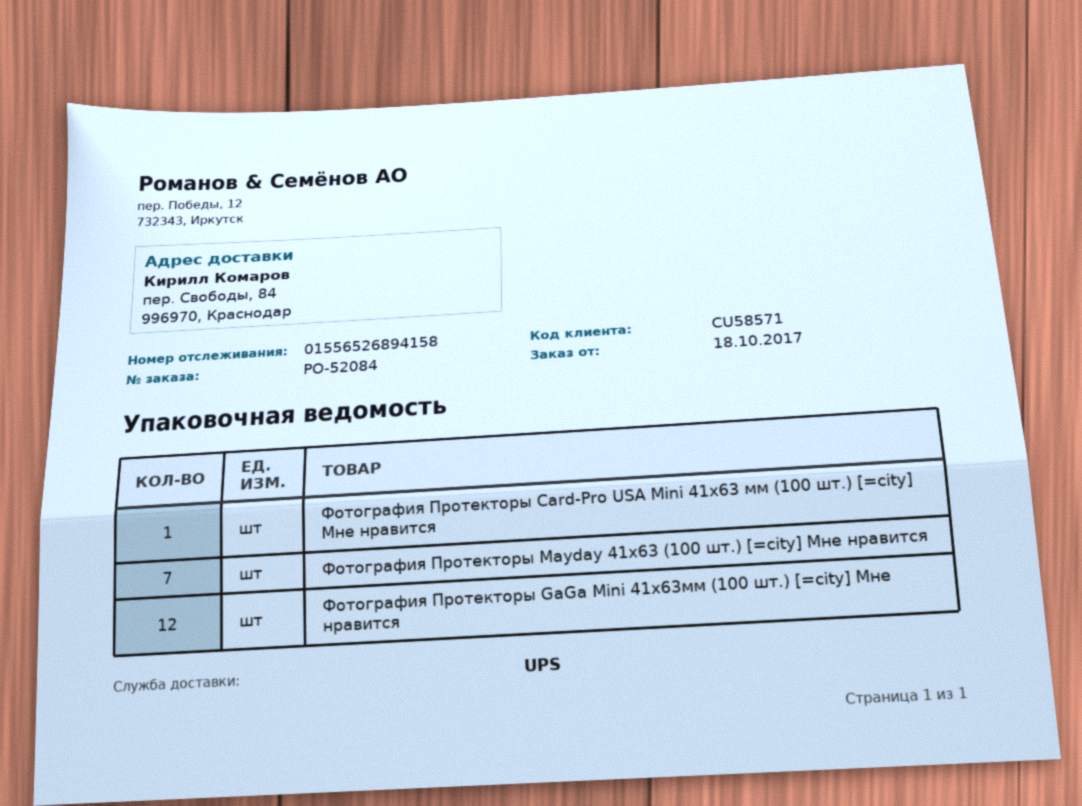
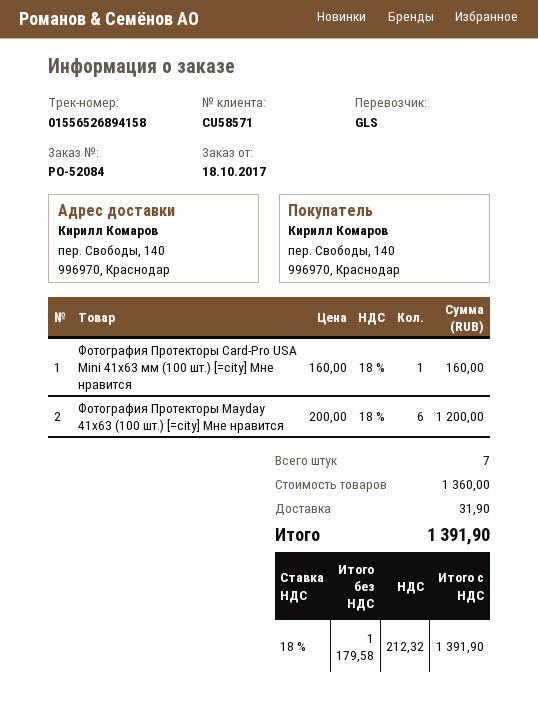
shipping method: UPS -> GLS
ship to: пер. Свободы, 84, 996970, Краснодар -> пер. Свободы, 140, 996970, Краснодар
Фотография Протекторы Mayday 41х63 (100 шт.) [=city] Мне нравится: 7 -> 6
Фотография Протекторы GaGa Mini 41х63мм (100 шт.) [=city] Мне нравится: 12 -> none

